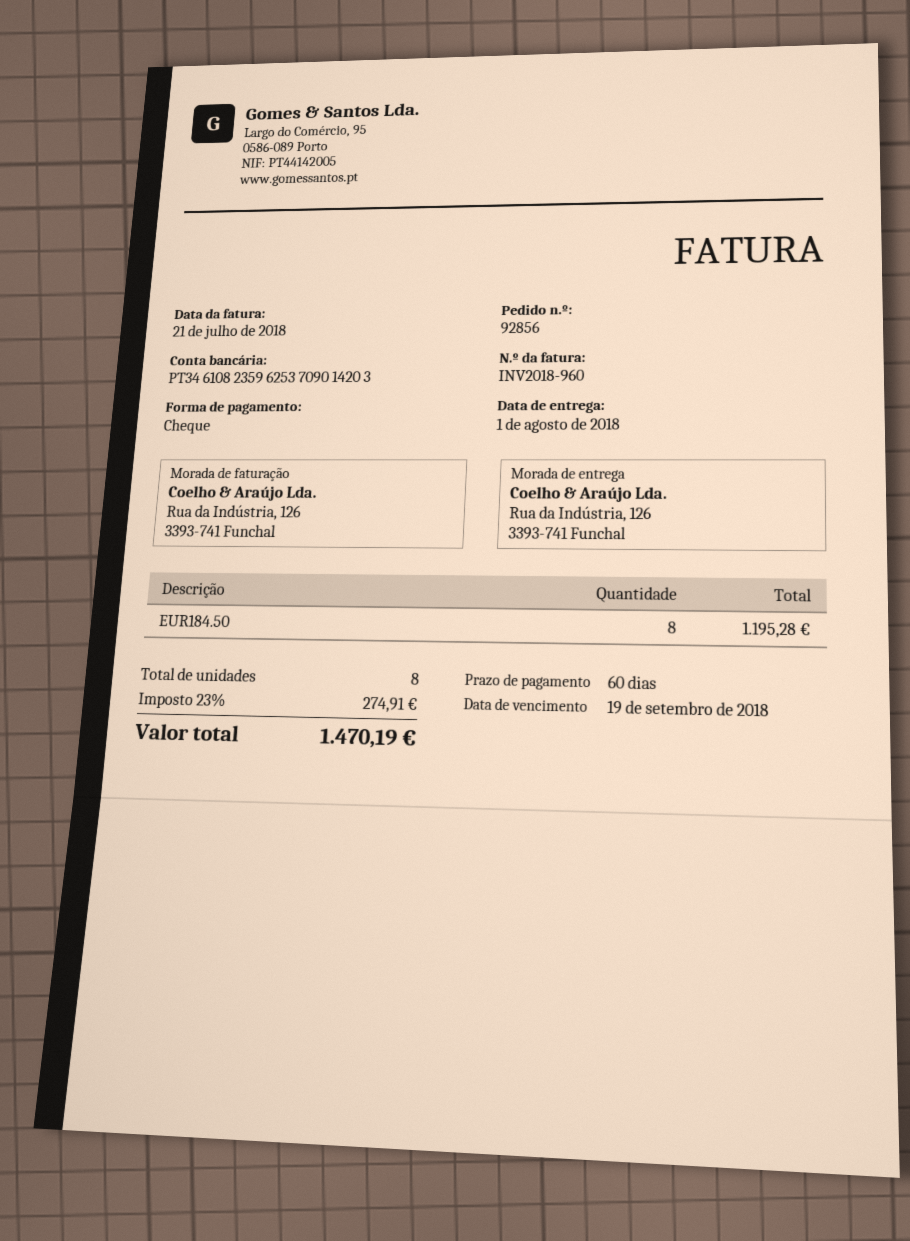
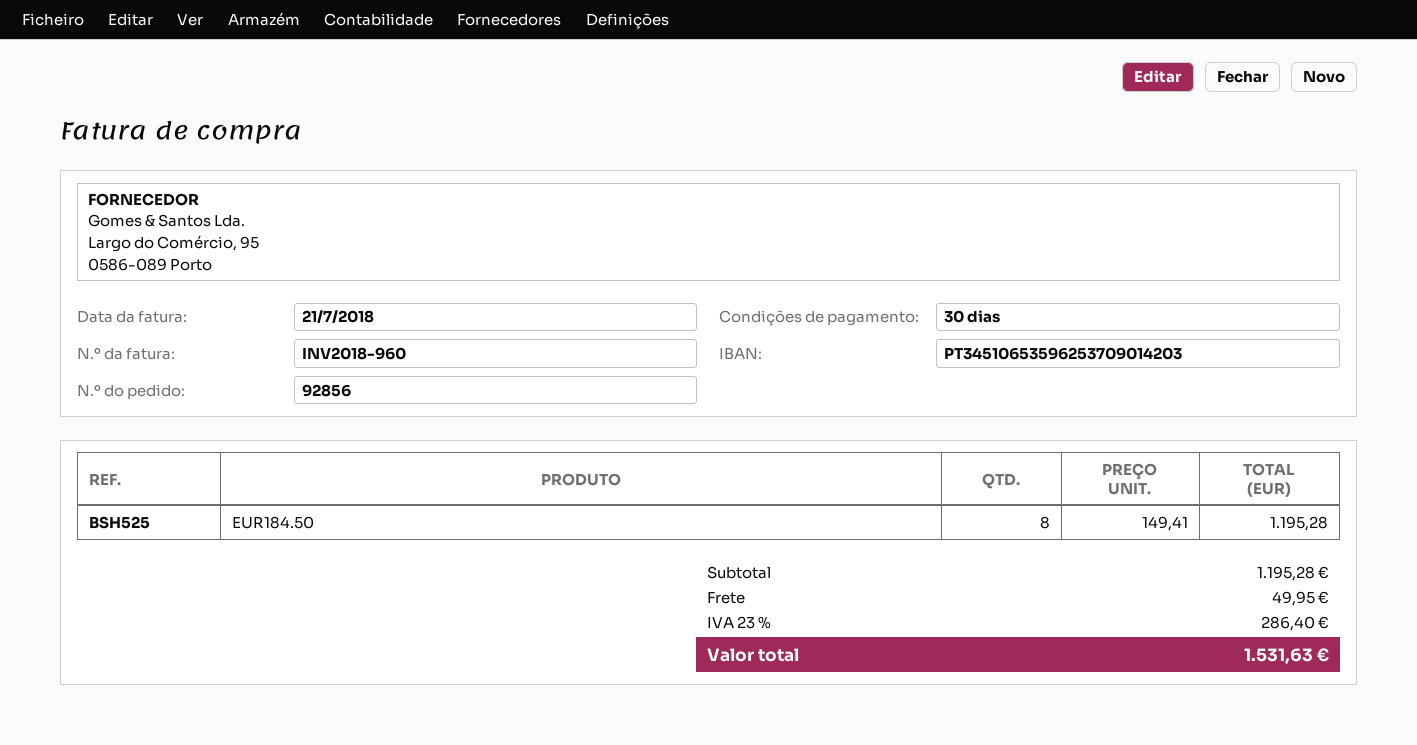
payment terms: 60 days -> 30 days
bank account: PT34610823596253709014203 -> PT34510653596253709014203
shipping: none -> 49.95
tax: 23% = 274.91 -> 23% = 286.40
total: 1470.19 -> 1531.63

